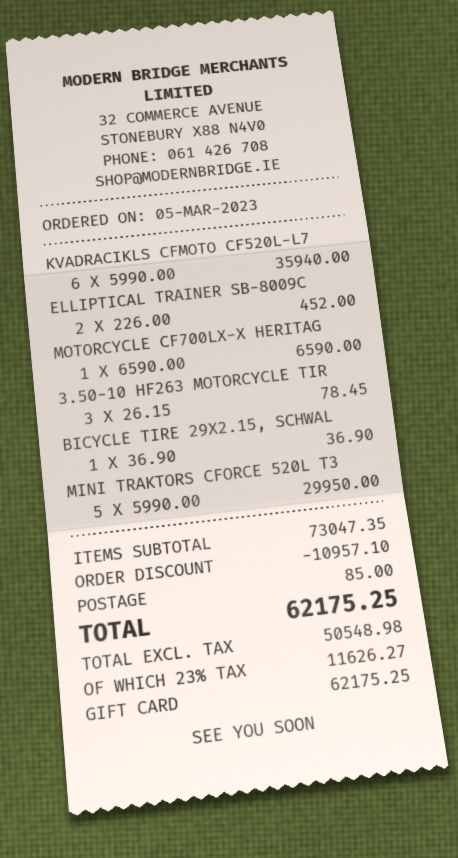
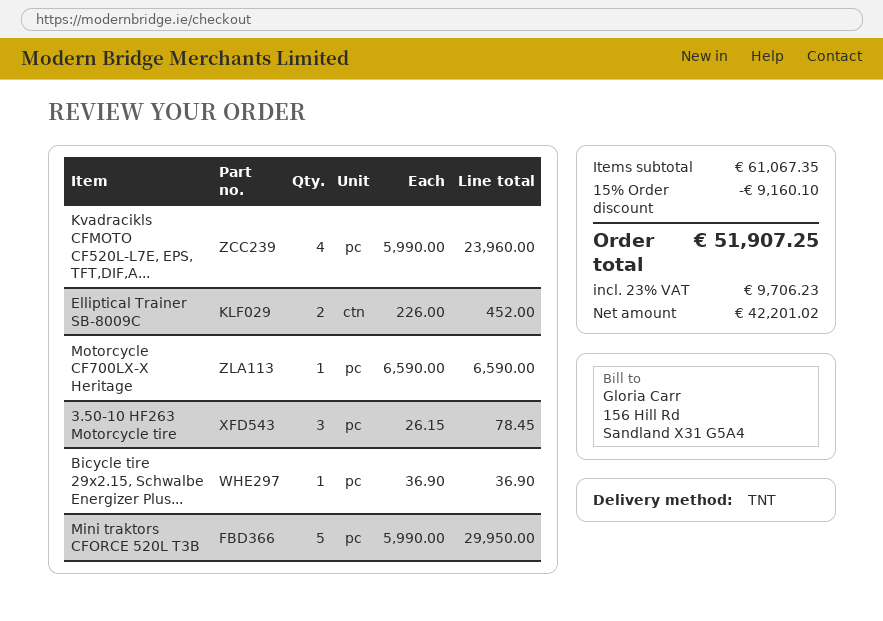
KVADRACIKLS CFMOTO CF520L-L7: 6 x 5990.00 = 35940.00 -> 4 x 5990.00 = 23960.00
subtotal: 73047.35 -> 61067.35
discount: 10957.10 -> 9160.10
shipping: 85.00 -> none
net: 50548.98 -> 42201.02
tax: 23% = 11626.27 -> 23% = 9706.23
total: 62175.25 -> 51907.25

